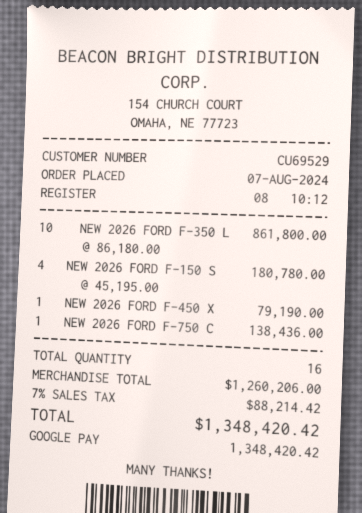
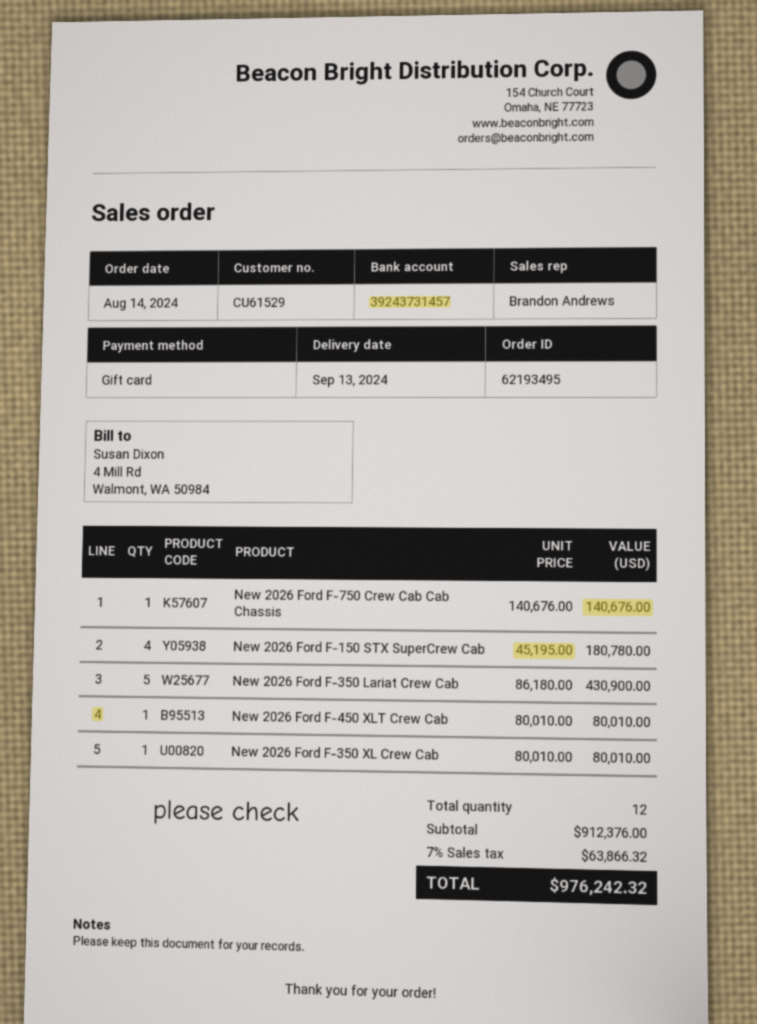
order date: 2024-08-07 -> 2024-08-14
customer number: CU69529 -> CU61529
payment method: Google Pay -> gift card
NEW 2026 FORD F-350 L: 10 x 86180.00 = 861800.00 -> 5 x 86180.00 = 430900.00
NEW 2026 FORD F-450 X: 1 x 79190.00 = 79190.00 -> 1 x 80010.00 = 80010.00
NEW 2026 FORD F-750 C: 1 x 138436.00 = 138436.00 -> 1 x 140676.00 = 140676.00
New 2026 Ford F-350 XL Crew Cab: none -> 1 x 80010.00 = 80010.00
total quantity: 16 -> 12
subtotal: 1260206.00 -> 912376.00
tax: 7% = 88214.42 -> 7% = 63866.32
total: 1348420.42 -> 976242.32

